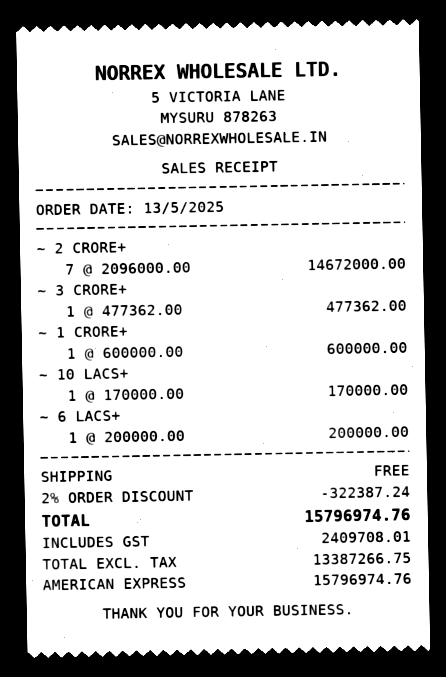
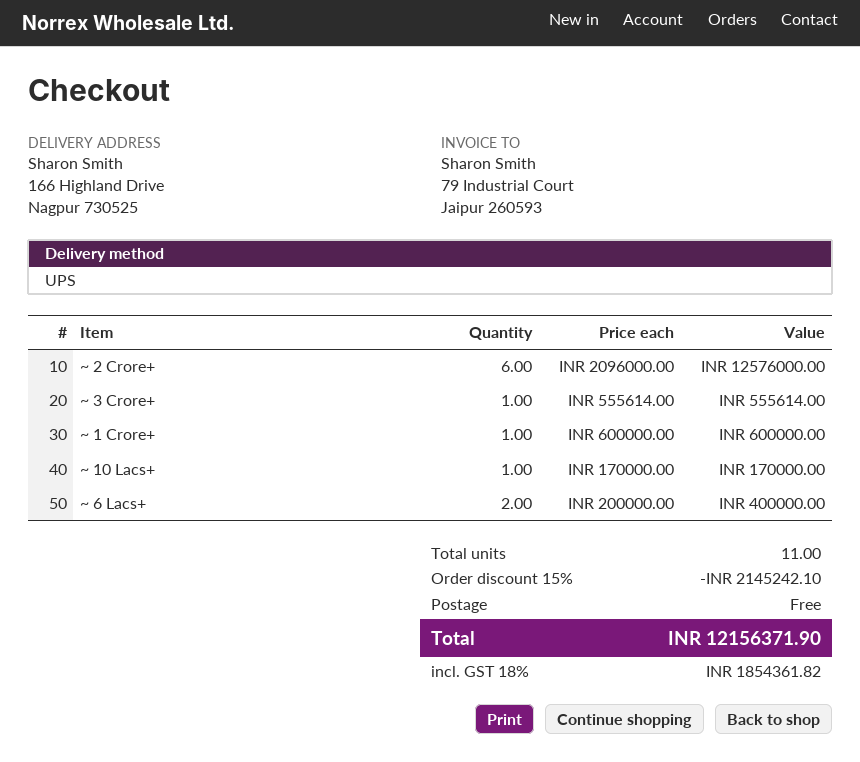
~ 2 CRORE+: 7 x 2096000.00 = 14672000.00 -> 6 x 2096000.00 = 12576000.00
~ 3 CRORE+: 1 x 477362.00 = 477362.00 -> 1 x 555614.00 = 555614.00
~ 6 LACS+: 1 x 200000.00 = 200000.00 -> 2 x 200000.00 = 400000.00
discount: 2% = 322387.24 -> 15% = 2145242.10
tax: 2409708.01 -> 1854361.82
total: 15796974.76 -> 12156371.90

